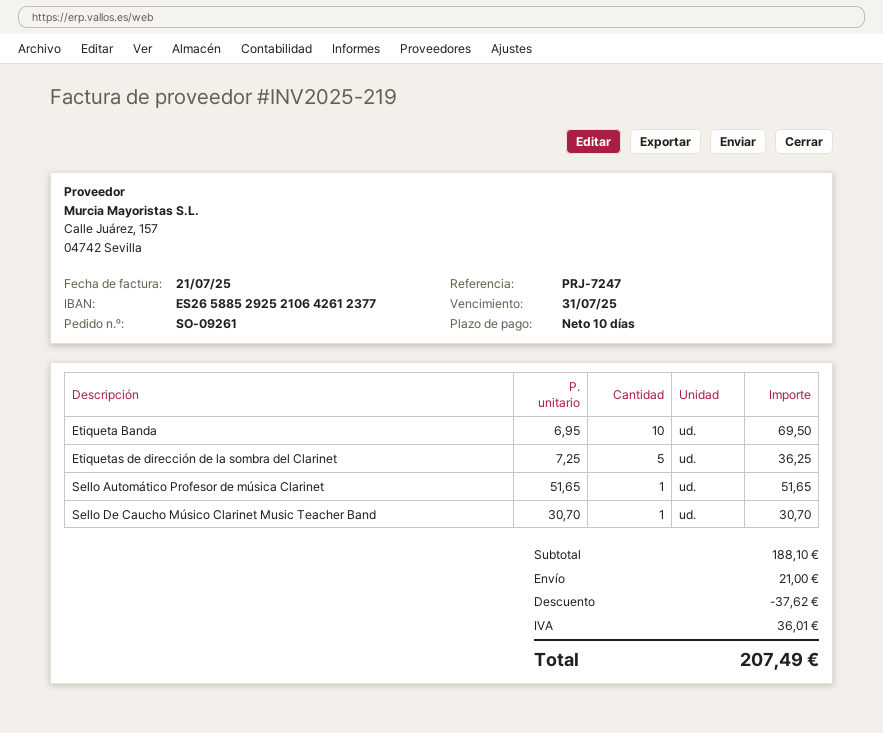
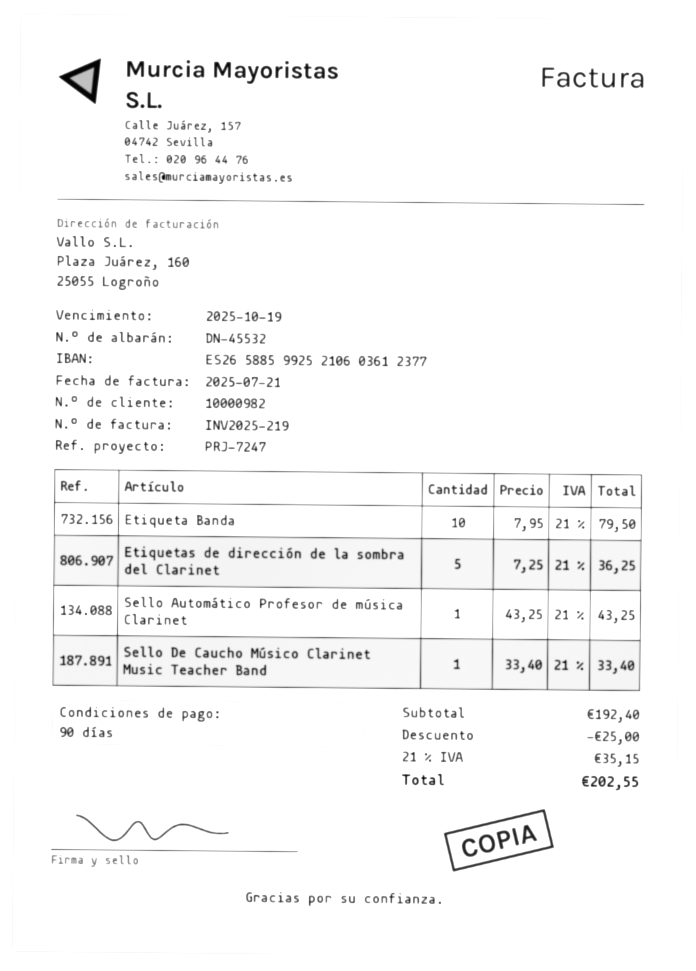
payment terms: 10 days -> 90 days
due date: 2025-07-31 -> 2025-10-19
bank account: ES2658852925210642612377 -> ES2658859925210603612377
Etiqueta Banda: 10 x 6.95 = 69.50 -> 10 x 7.95 = 79.50
Sello Automático Profesor de música Clarinet: 1 x 51.65 = 51.65 -> 1 x 43.25 = 43.25
Sello De Caucho Músico Clarinet Music Teacher Band: 1 x 30.70 = 30.70 -> 1 x 33.40 = 33.40
subtotal: 188.10 -> 192.40
discount: 37.62 -> 25.00
shipping: 21.00 -> none
tax: 36.01 -> 35.15
total: 207.49 -> 202.55

